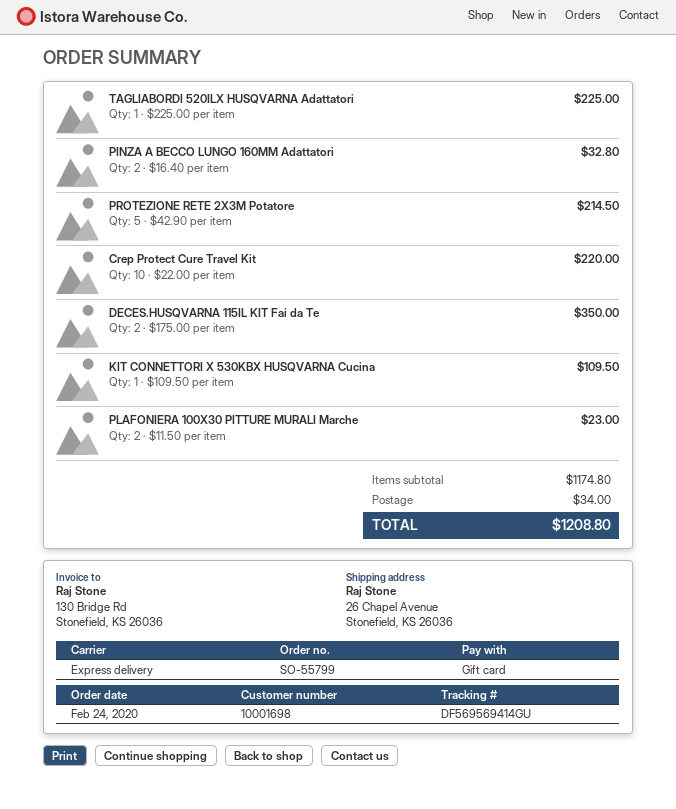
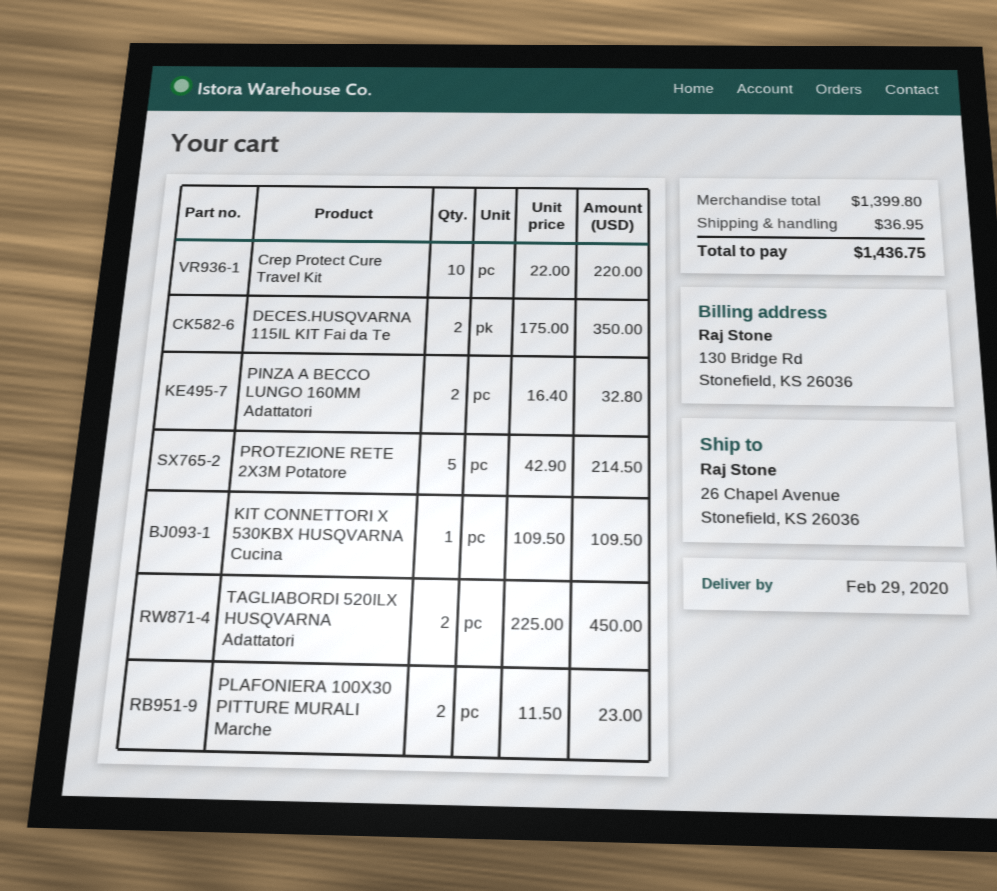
TAGLIABORDI 520ILX HUSQVARNA Adattatori: 1 x 225.00 = 225.00 -> 2 x 225.00 = 450.00
subtotal: 1174.80 -> 1399.80
shipping: 34.00 -> 36.95
total: 1208.80 -> 1436.75

